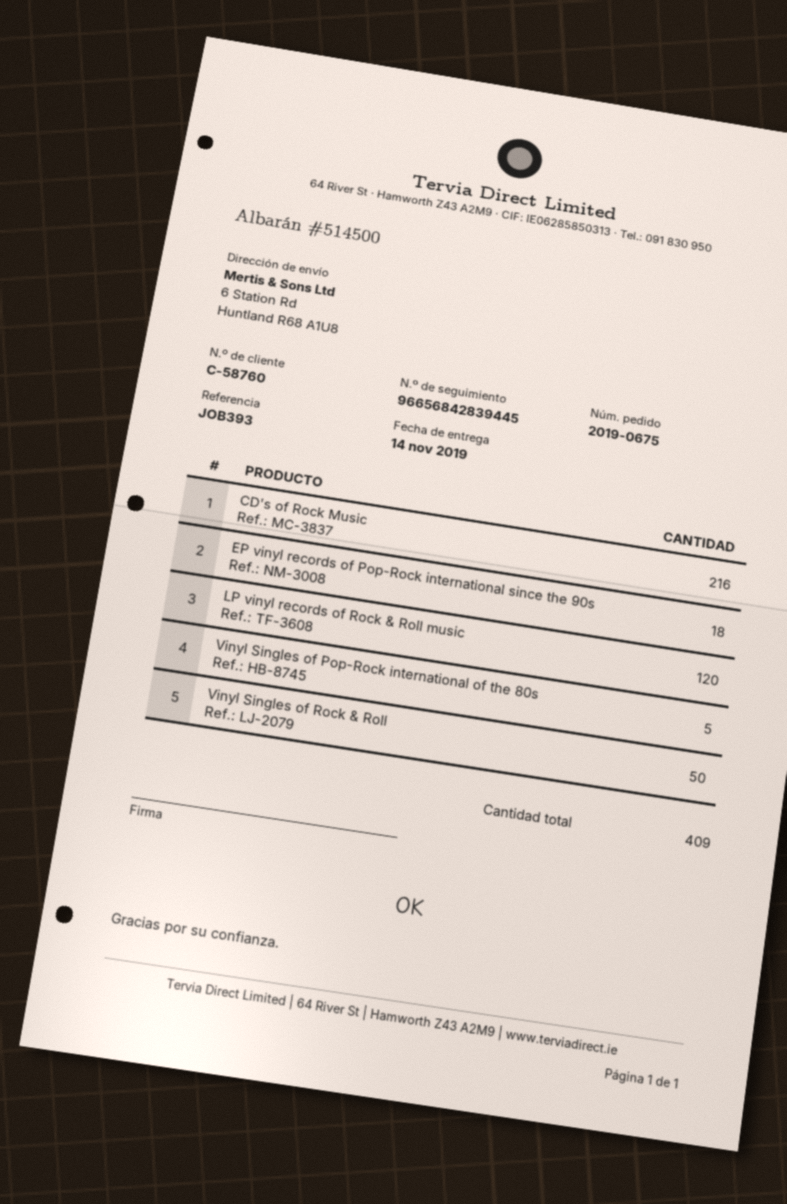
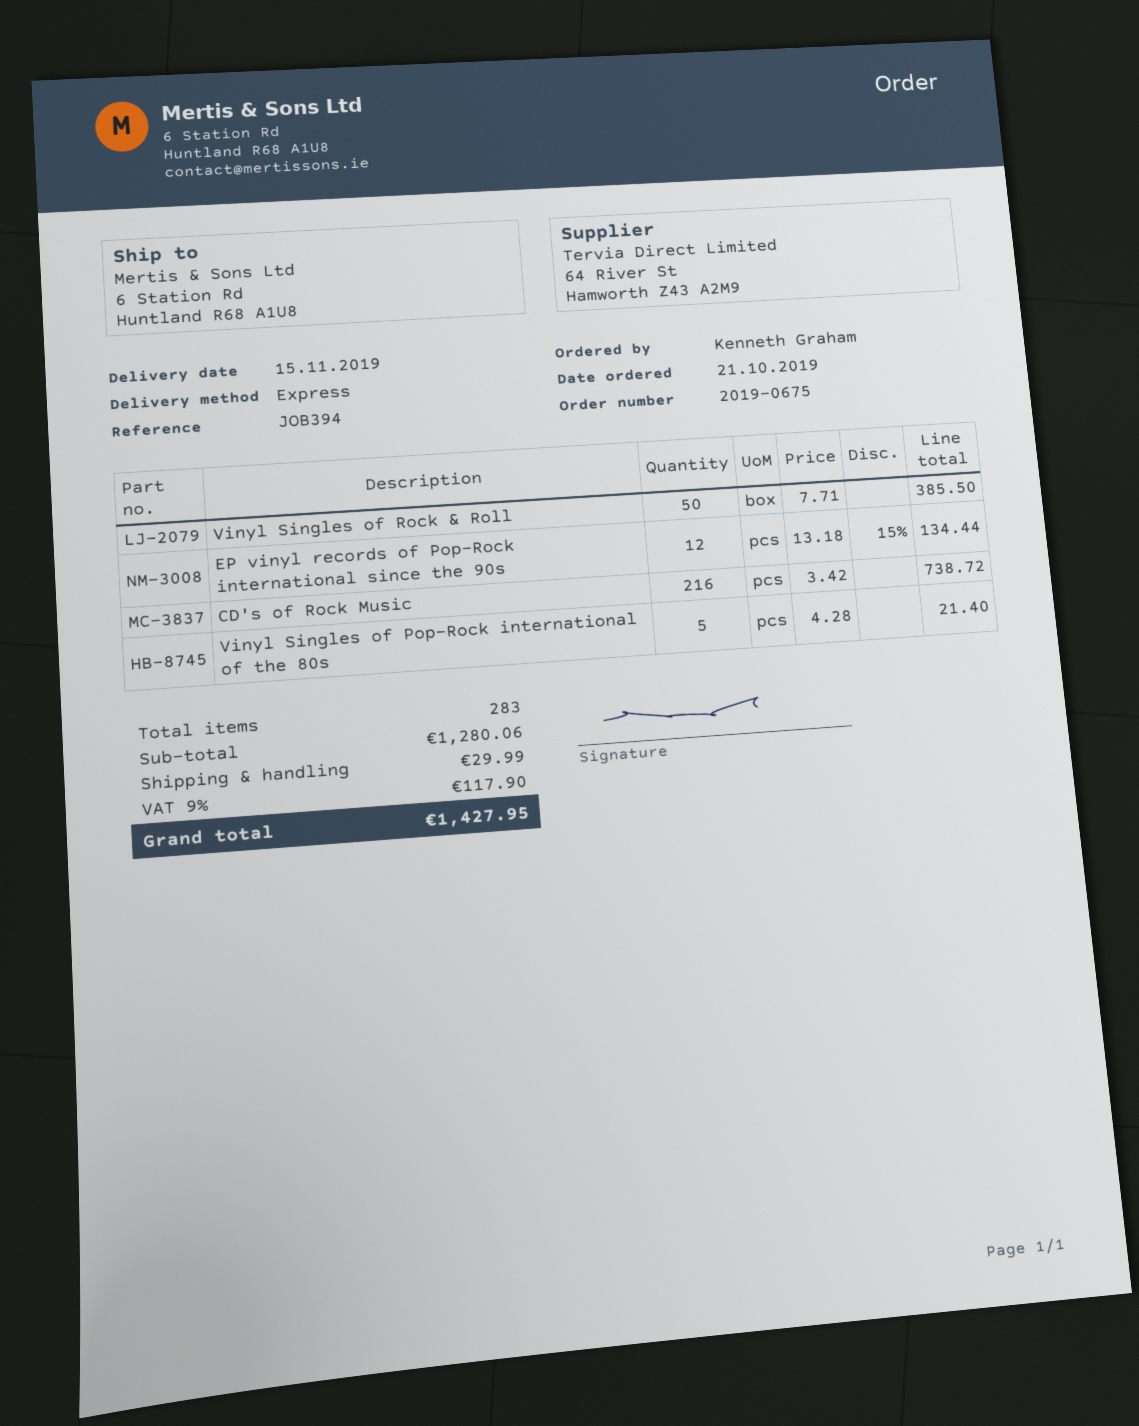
delivery date: 2019-11-14 -> 2019-11-15
reference: JOB393 -> JOB394
EP vinyl records of Pop-Rock international since the 90s: 18 -> 12
LP vinyl records of Rock & Roll music: 120 -> none
total quantity: 409 -> 283

